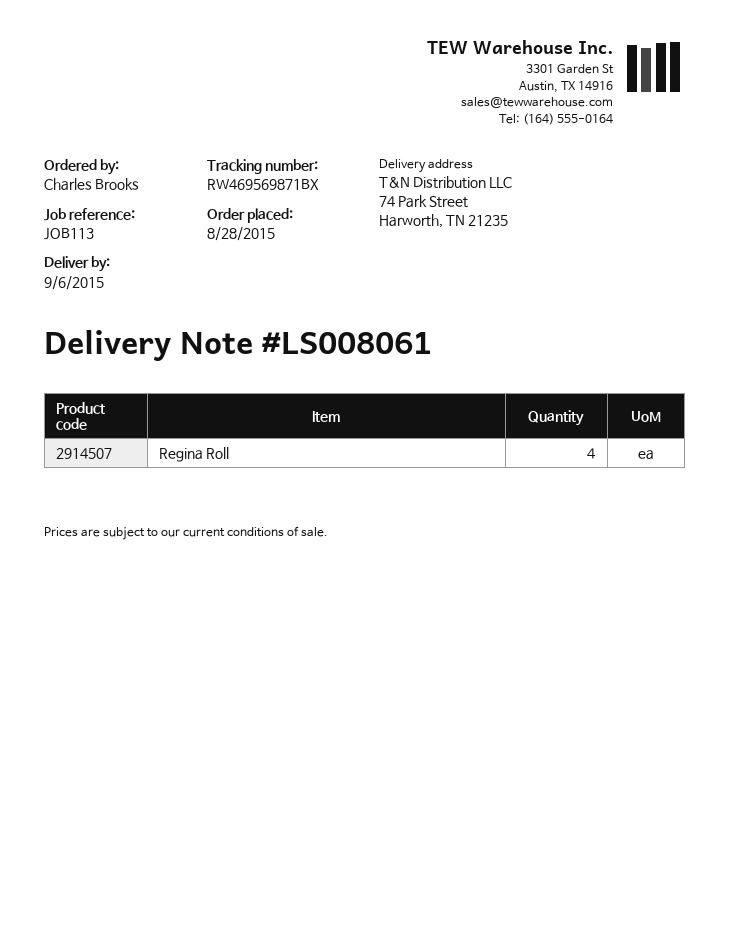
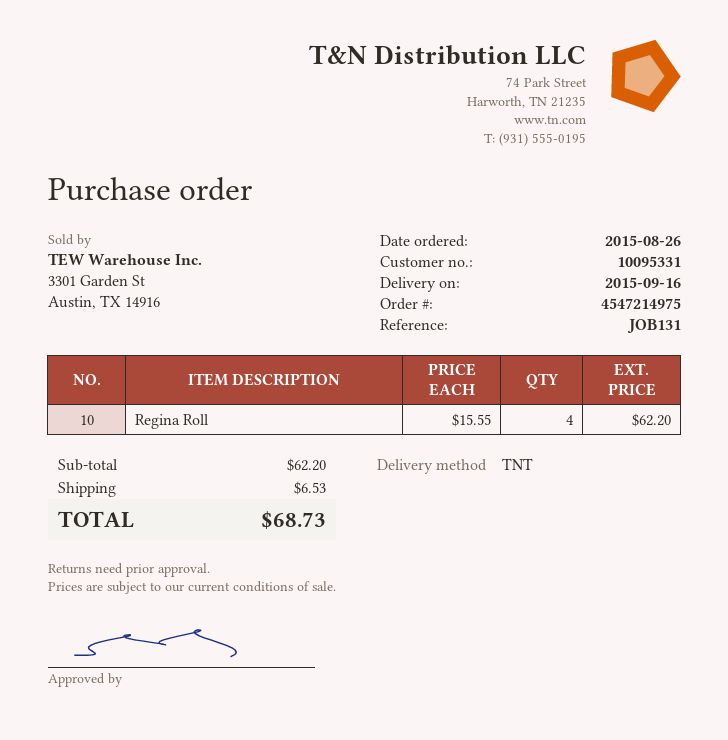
order date: 2015-08-28 -> 2015-08-26
delivery date: 2015-09-06 -> 2015-09-16
reference: JOB113 -> JOB131

